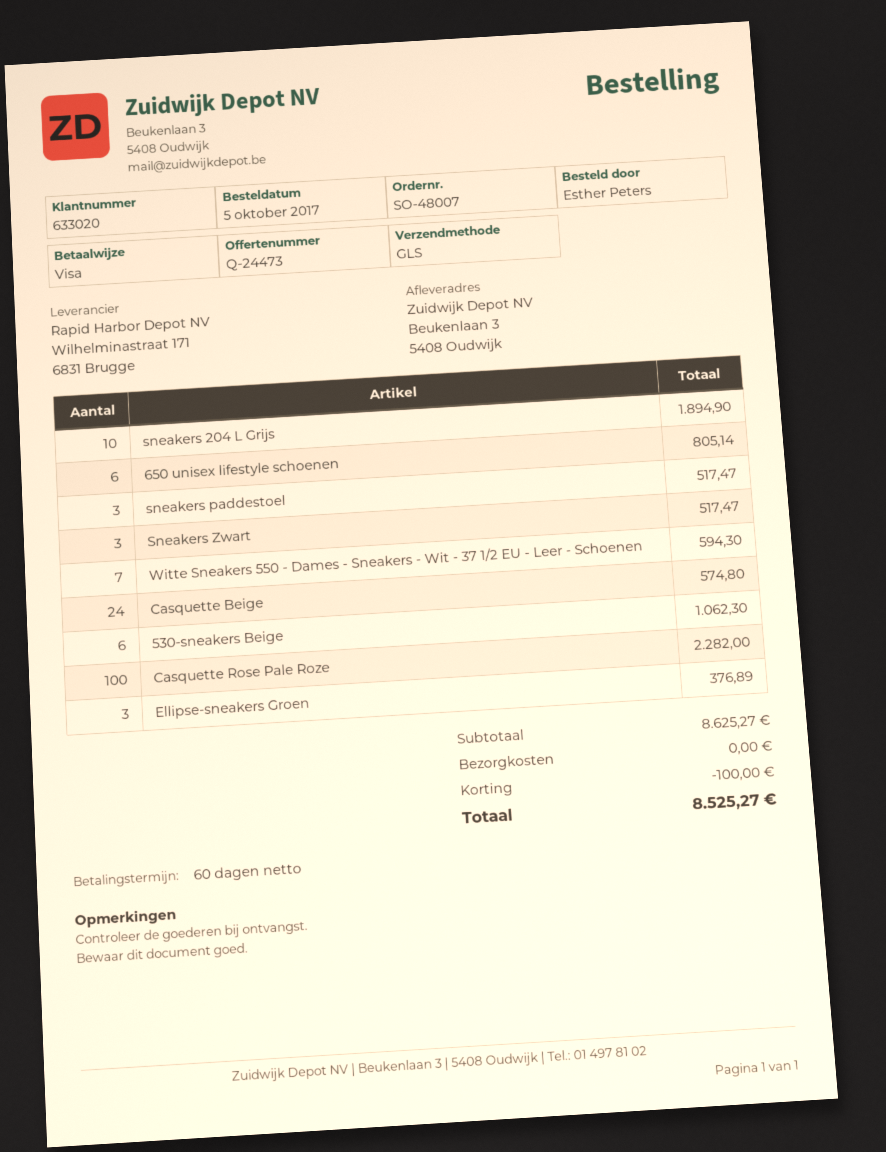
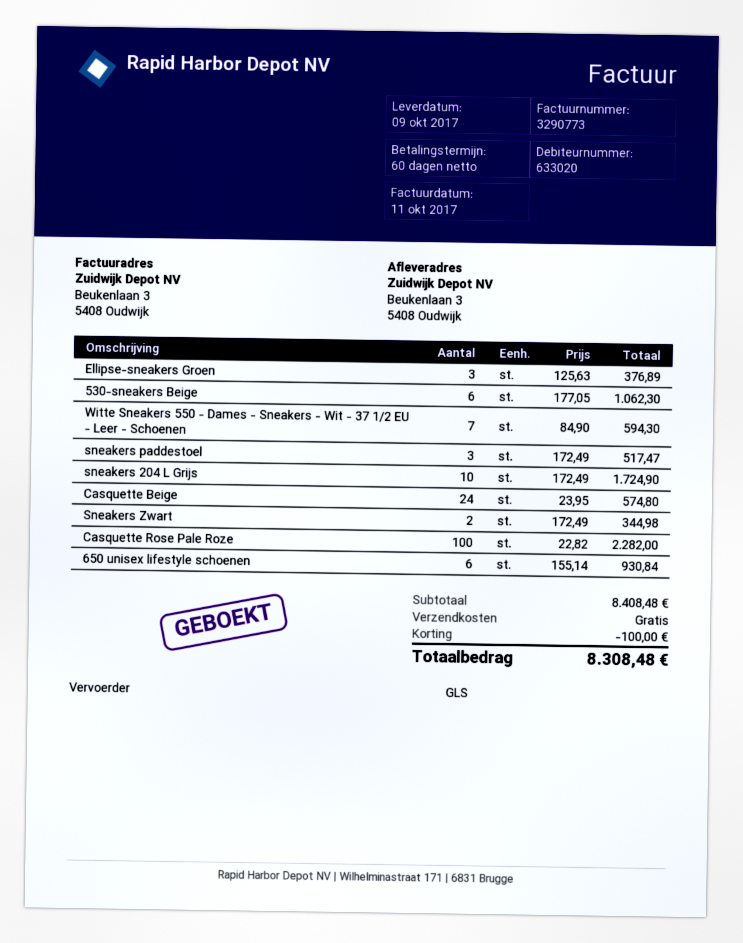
sneakers 204 L Grijs: 10 for 1894.90 -> 10 for 1724.90
650 unisex lifestyle schoenen: 6 for 805.14 -> 6 for 930.84
Sneakers Zwart: 3 for 517.47 -> 2 for 344.98
subtotal: 8625.27 -> 8408.48
total: 8525.27 -> 8308.48

